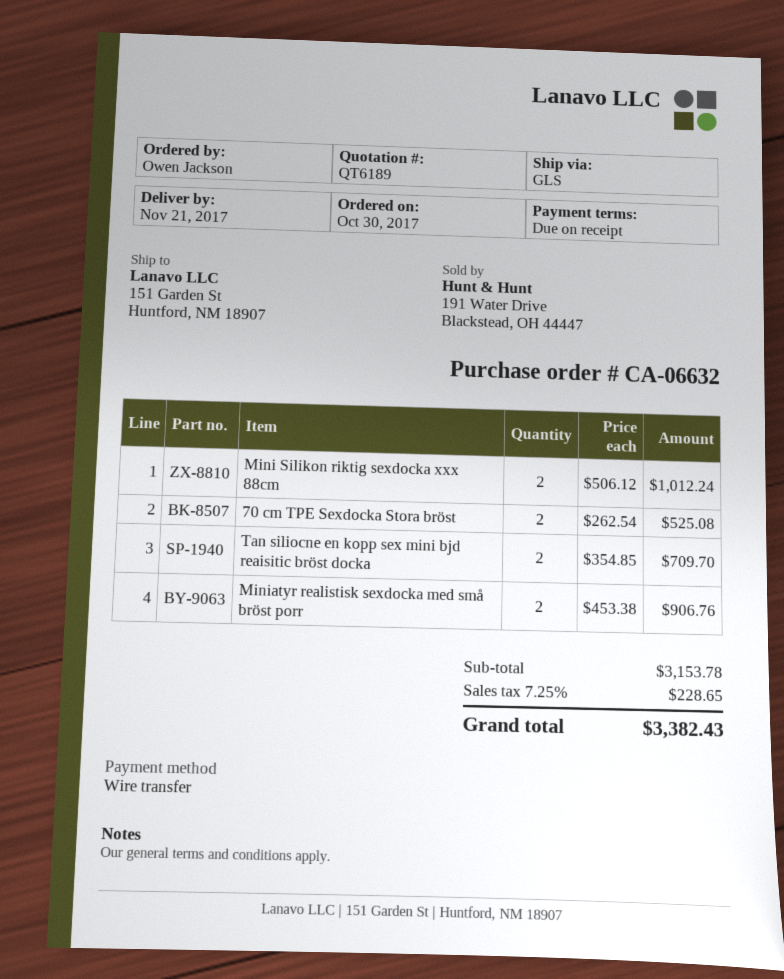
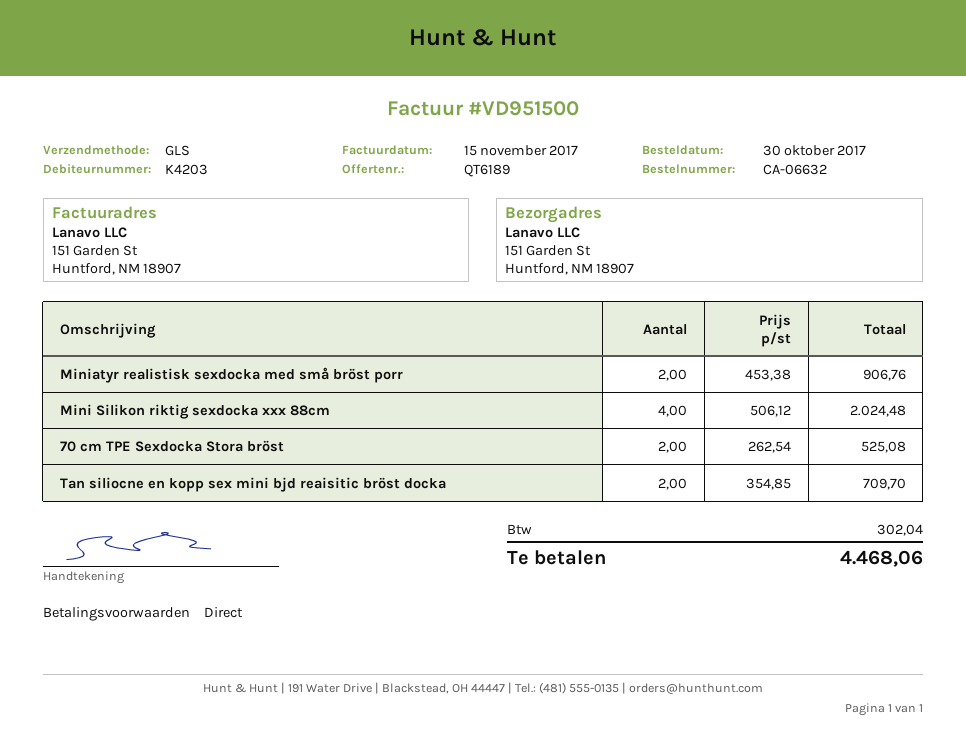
Mini Silikon riktig sexdocka xxx 88cm: 2 x 506.12 = 1012.24 -> 4 x 506.12 = 2024.48
tax: 228.65 -> 302.04
total: 3382.43 -> 4468.06

